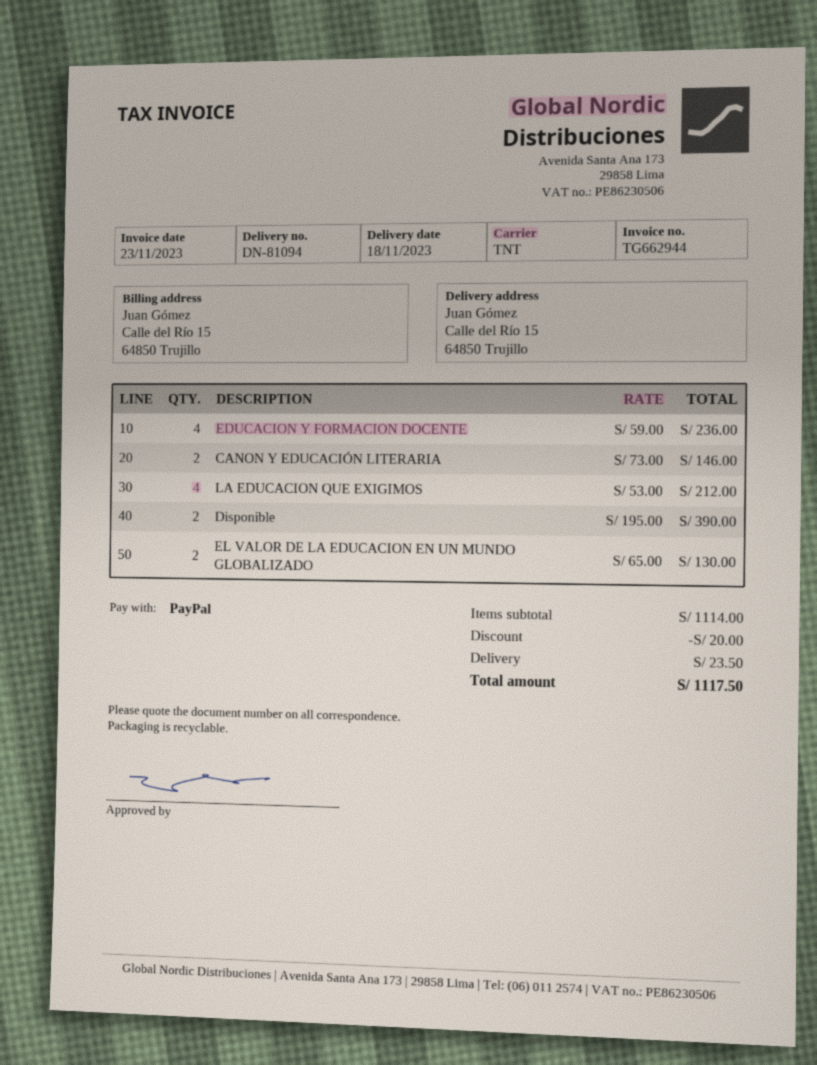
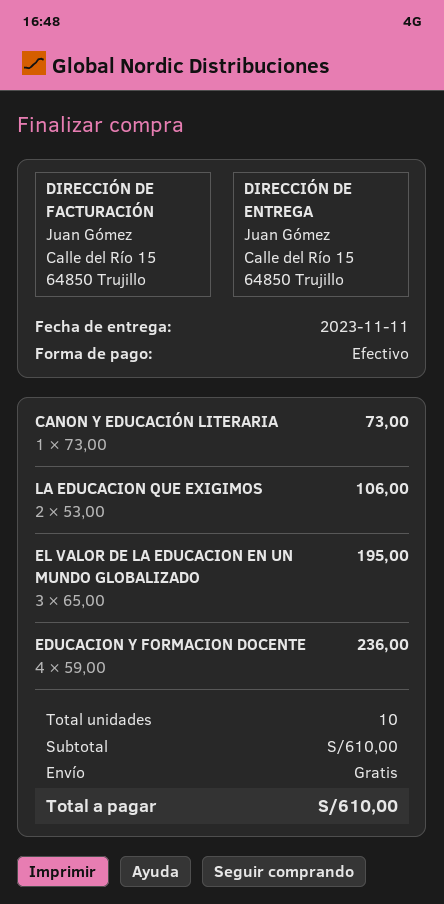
delivery date: 2023-11-18 -> 2023-11-11
payment method: PayPal -> cash
CANON Y EDUCACIÓN LITERARIA: 2 x 73.00 = 146.00 -> 1 x 73.00 = 73.00
LA EDUCACION QUE EXIGIMOS: 4 x 53.00 = 212.00 -> 2 x 53.00 = 106.00
Disponible: 2 x 195.00 = 390.00 -> none
EL VALOR DE LA EDUCACION EN UN MUNDO GLOBALIZADO: 2 x 65.00 = 130.00 -> 3 x 65.00 = 195.00
subtotal: 1114.00 -> 610.00
discount: 20.00 -> none
shipping: 23.50 -> 0.00
total: 1117.50 -> 610.00

